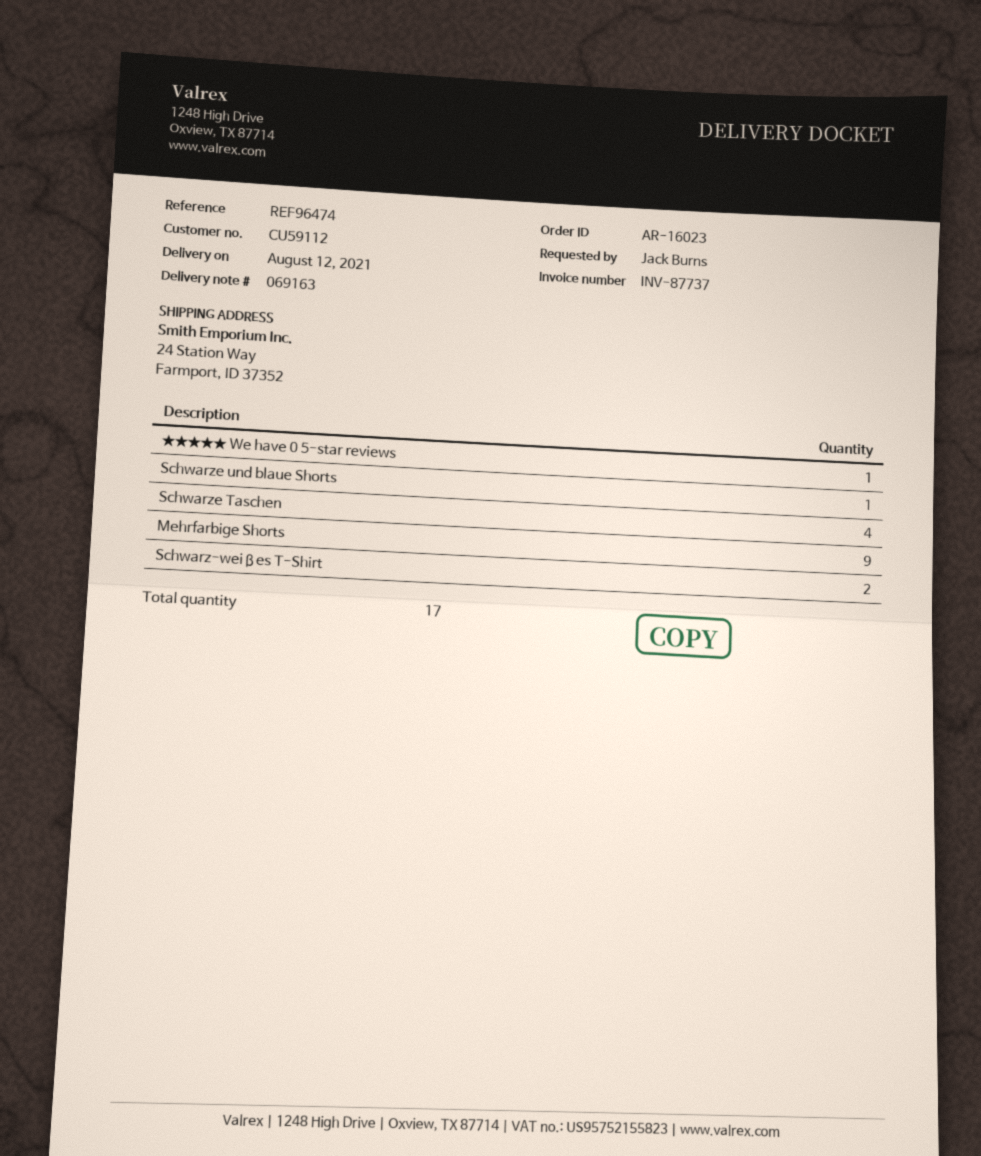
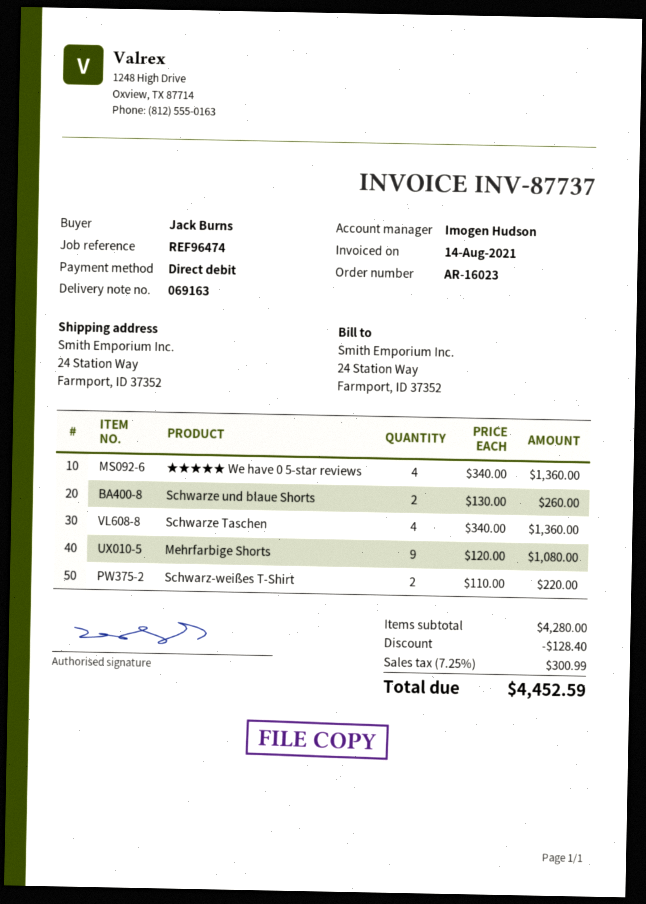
★★★★★ We have 0 5-star reviews: 1 -> 4
Schwarze und blaue Shorts: 1 -> 2

